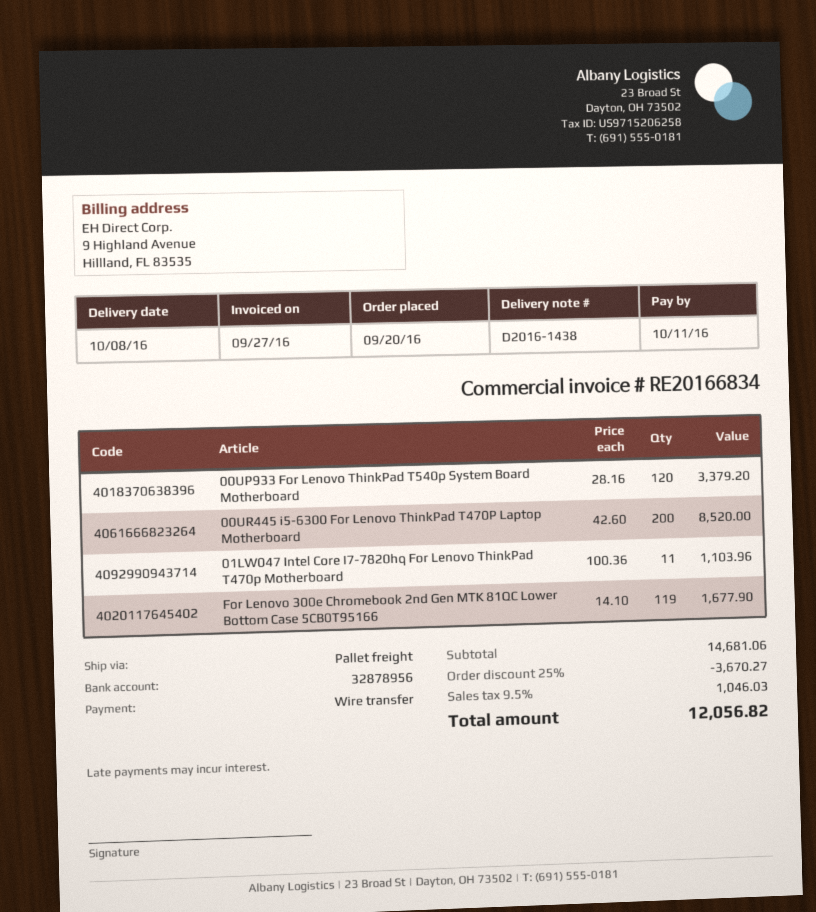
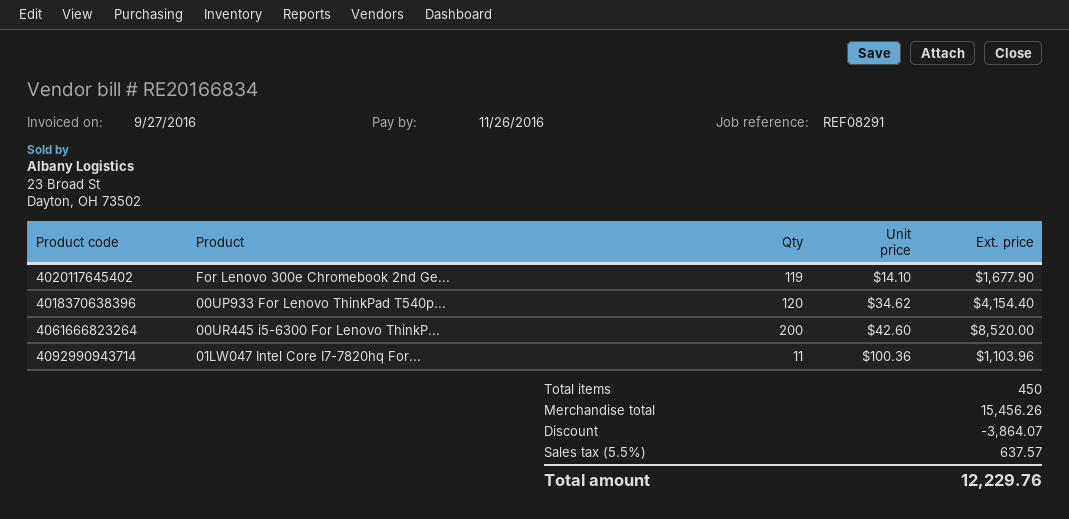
due date: 2016-10-11 -> 2016-11-26
00UP933 For Lenovo ThinkPad T540p System Board Motherboard: 120 x 28.16 = 3379.20 -> 120 x 34.62 = 4154.40
subtotal: 14681.06 -> 15456.26
discount: 3670.27 -> 3864.07
tax: 9.5% = 1046.03 -> 5.5% = 637.57
total: 12056.82 -> 12229.76

